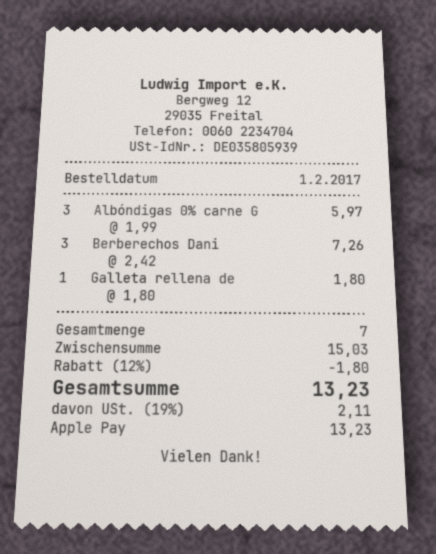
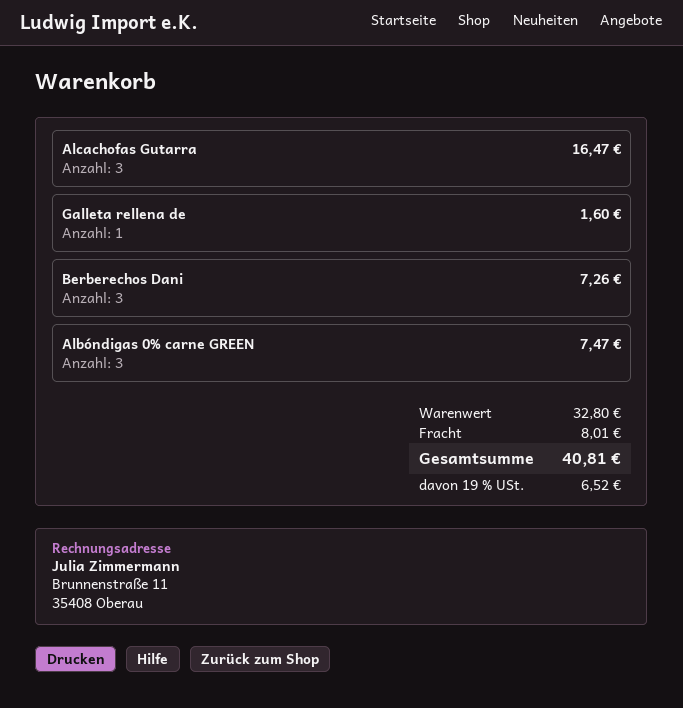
Albóndigas 0% carne G: 3 for 5.97 -> 3 for 7.47
Galleta rellena de: 1 for 1.80 -> 1 for 1.60
Alcachofas Gutarra: none -> 3 for 16.47
subtotal: 15.03 -> 32.80
discount: 12% = 1.80 -> none
shipping: none -> 8.01
tax: 19% = 2.11 -> 19% = 6.52
total: 13.23 -> 40.81

